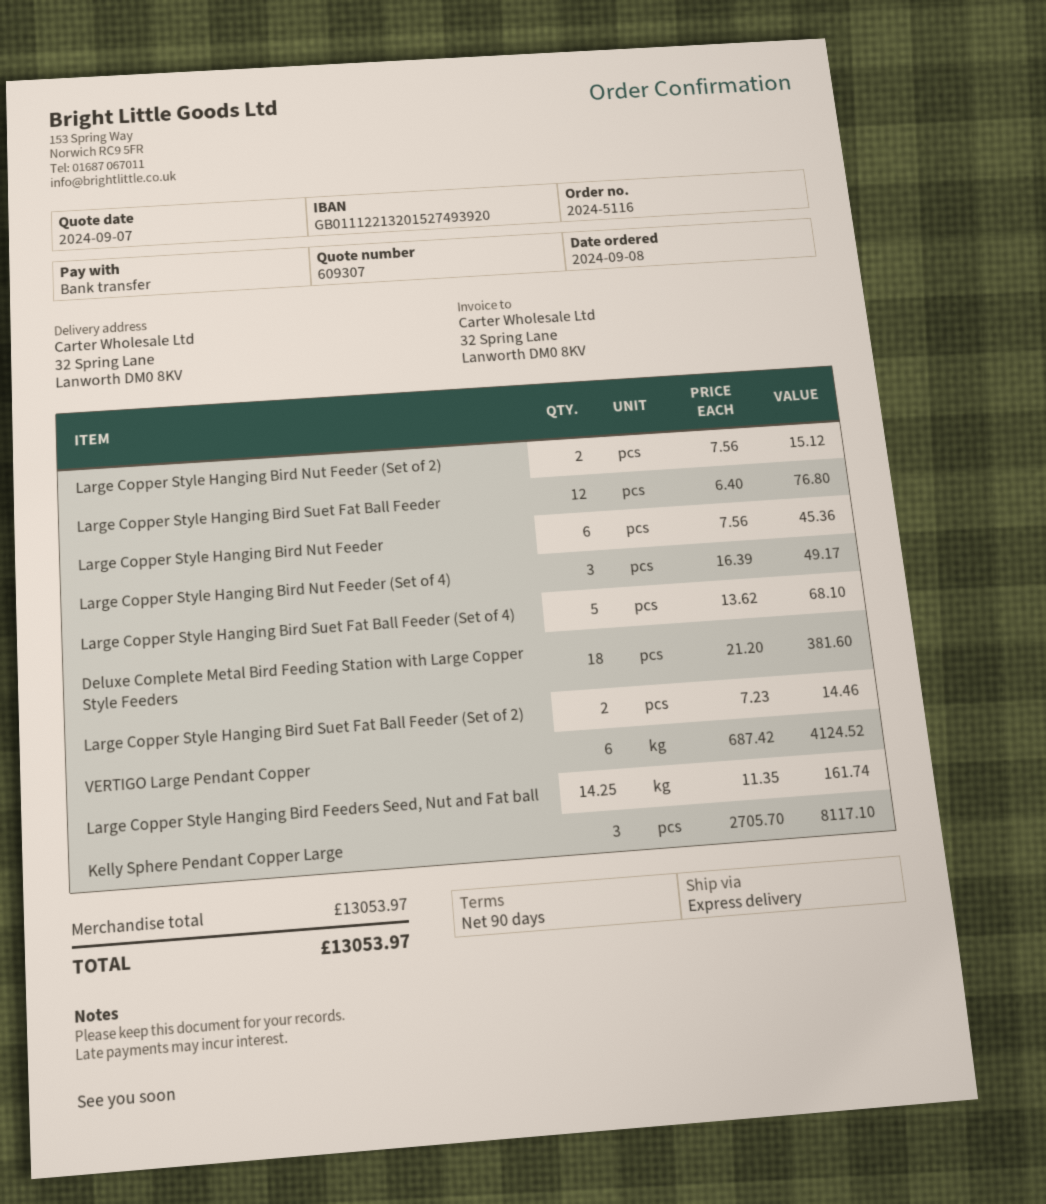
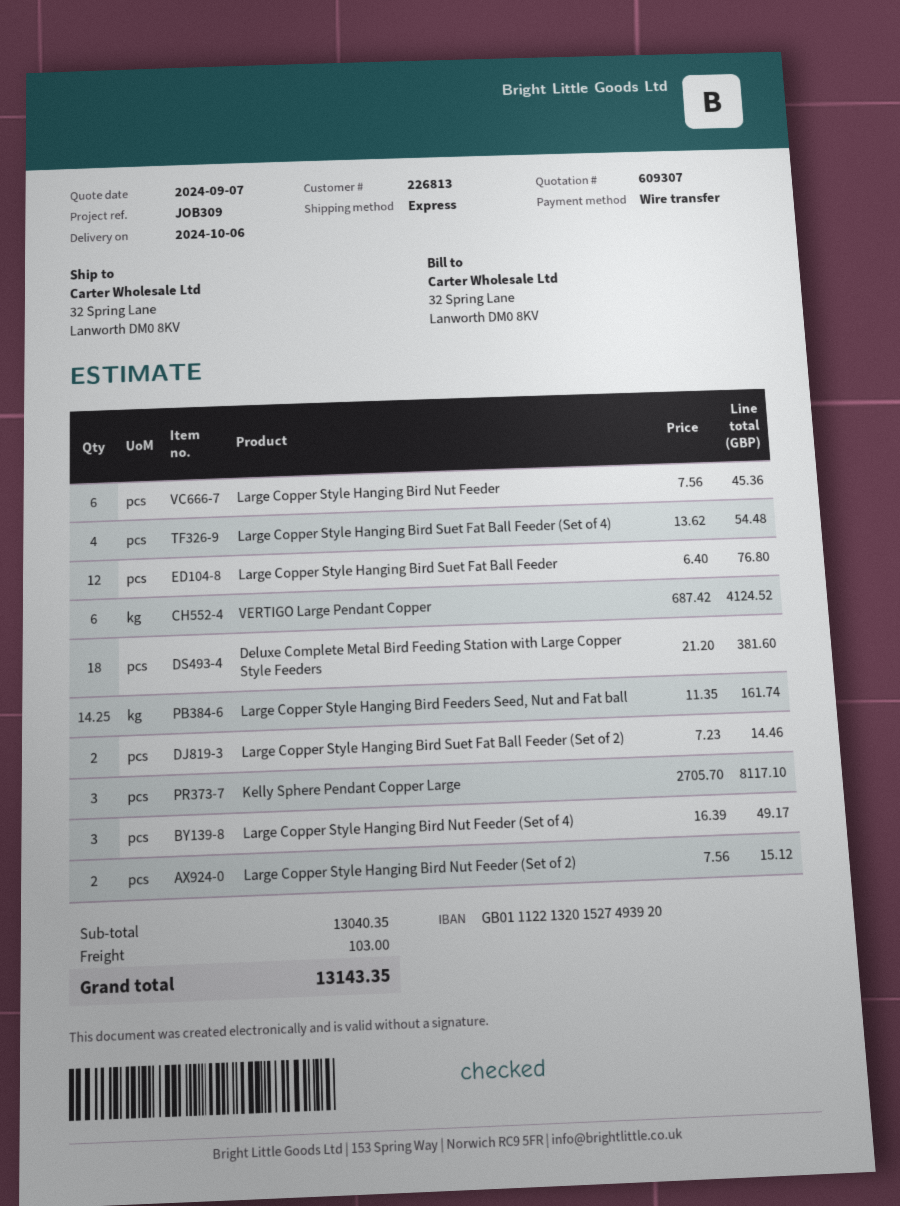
Large Copper Style Hanging Bird Suet Fat Ball Feeder (Set of 4): 5 x 13.62 = 68.10 -> 4 x 13.62 = 54.48
subtotal: 13053.97 -> 13040.35
shipping: none -> 103.00
total: 13053.97 -> 13143.35

